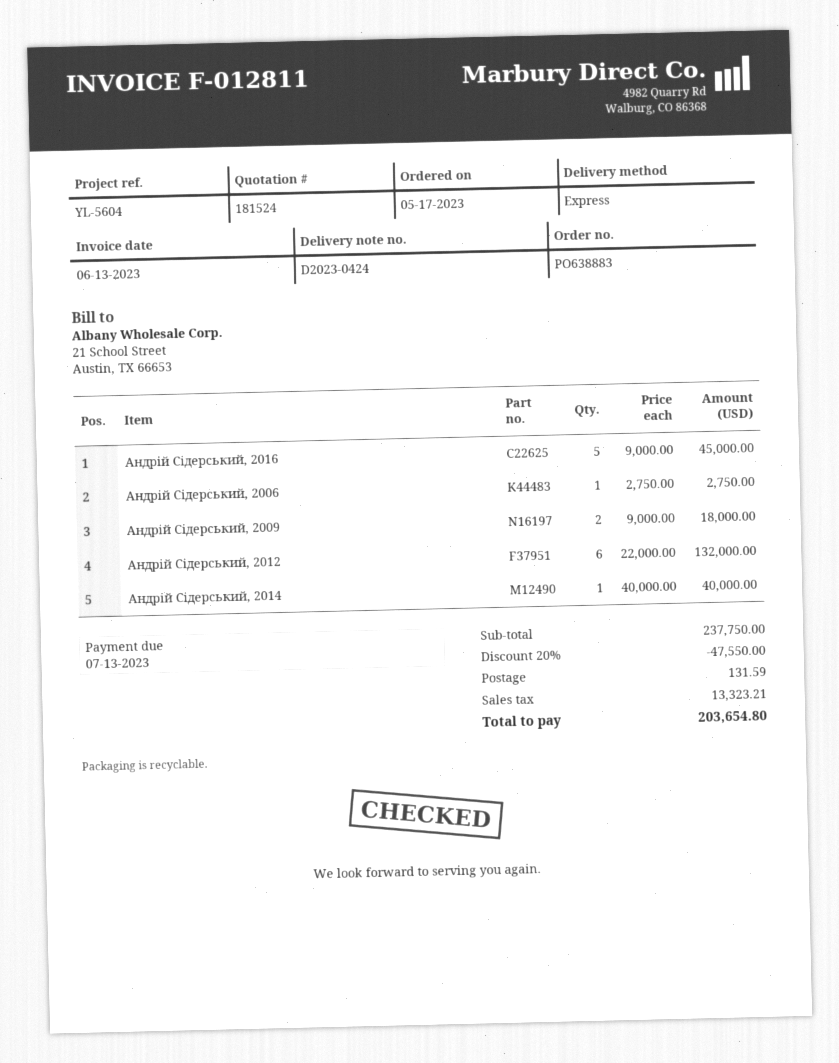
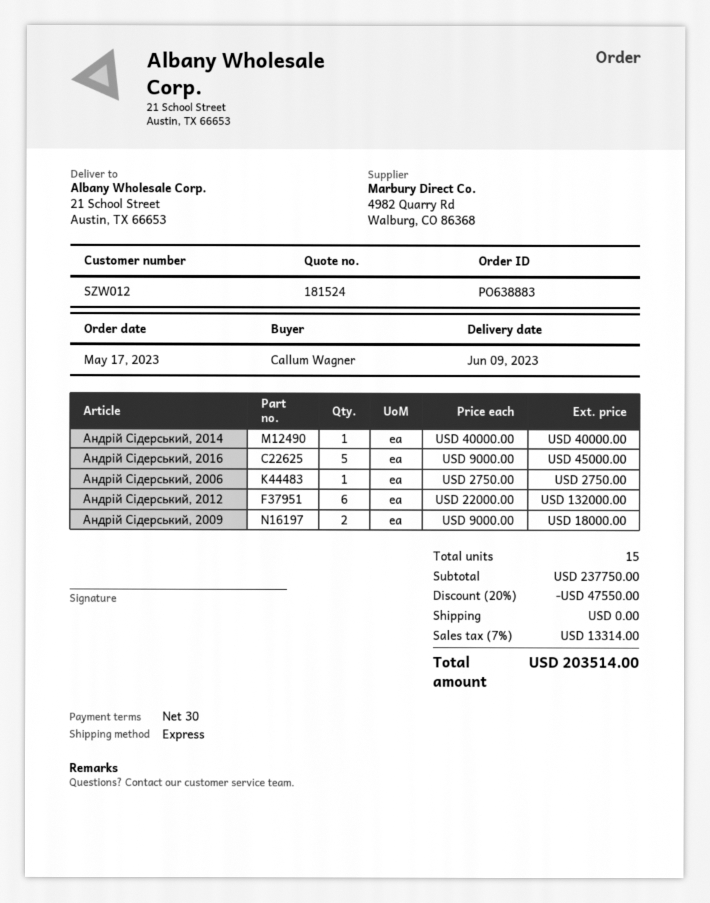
shipping: 131.59 -> 0.00
tax: 13323.21 -> 13314.00
total: 203654.80 -> 203514.00

